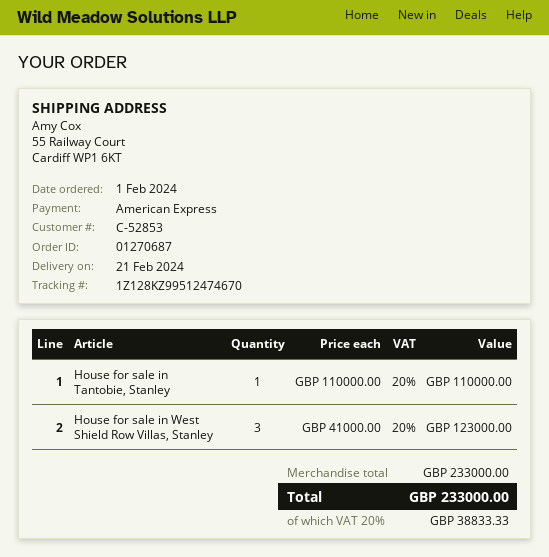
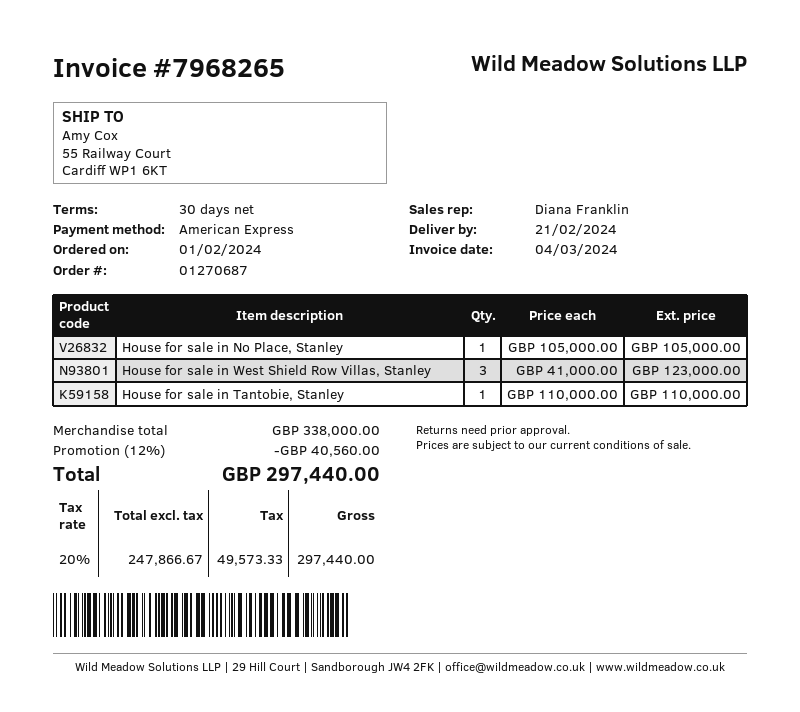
House for sale in No Place, Stanley: none -> 1 x 105000.00 = 105000.00
subtotal: 233000.00 -> 338000.00
discount: none -> 12% = 40560.00
tax: 20% = 38833.33 -> 20% = 49573.33
total: 233000.00 -> 297440.00

